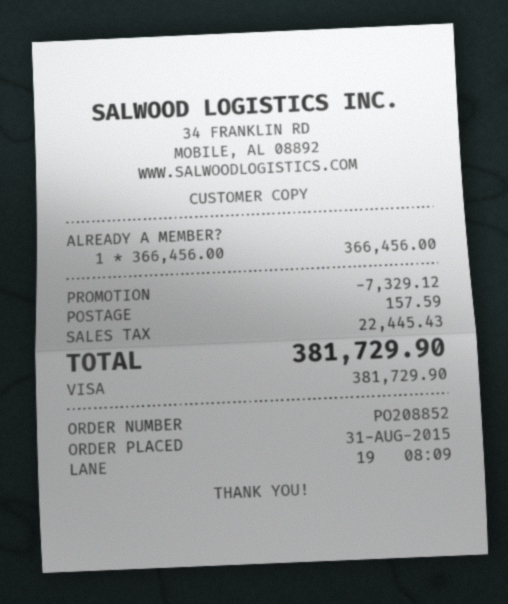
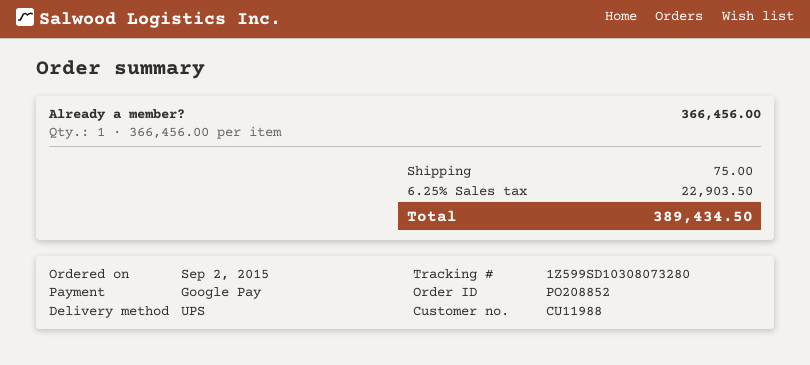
order date: 2015-08-31 -> 2015-09-02
payment method: Visa -> Google Pay
discount: 7329.12 -> none
shipping: 157.59 -> 75.00
tax: 22445.43 -> 22903.50
total: 381729.90 -> 389434.50

